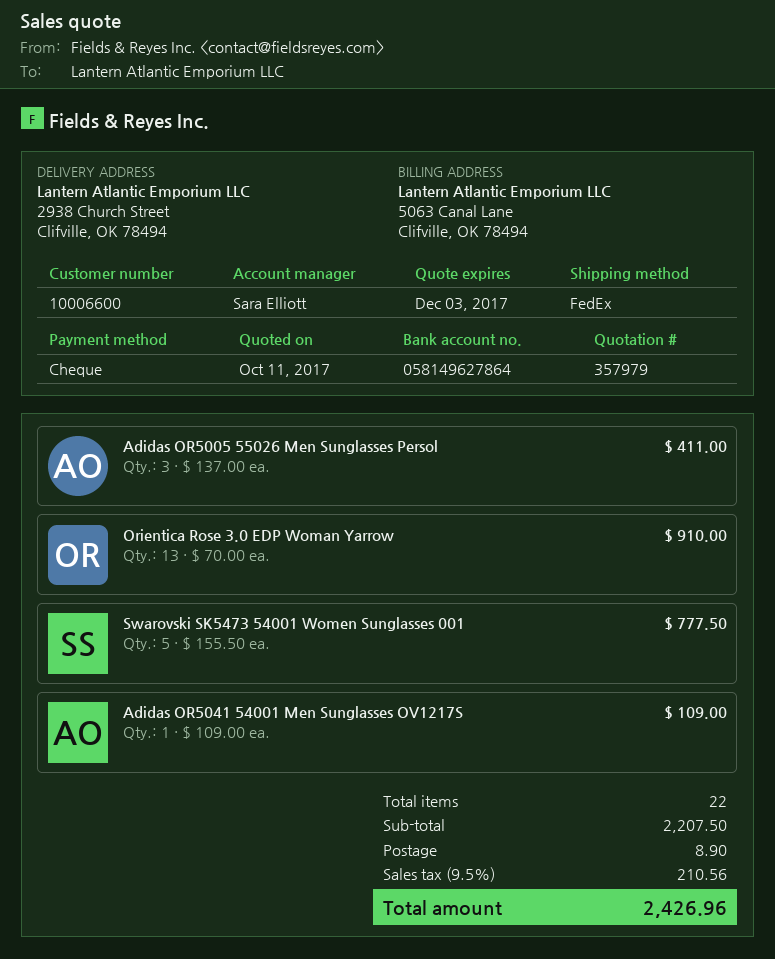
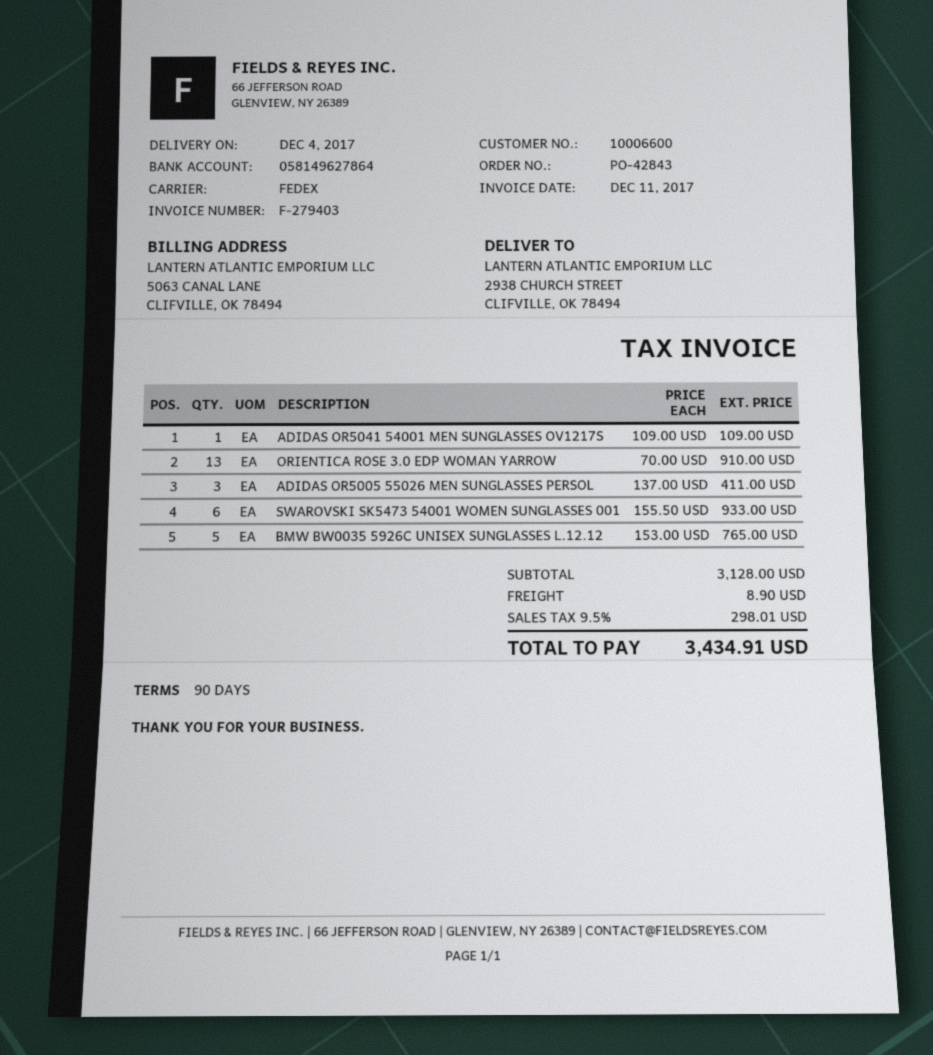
Swarovski SK5473 54001 Women Sunglasses 001: 5 x 155.50 = 777.50 -> 6 x 155.50 = 933.00
BMW BW0035 5926C UNISEX SUNGLASSES L.12.12: none -> 5 x 153.00 = 765.00
subtotal: 2207.50 -> 3128.00
tax: 9.5% = 210.56 -> 9.5% = 298.01
total: 2426.96 -> 3434.91

